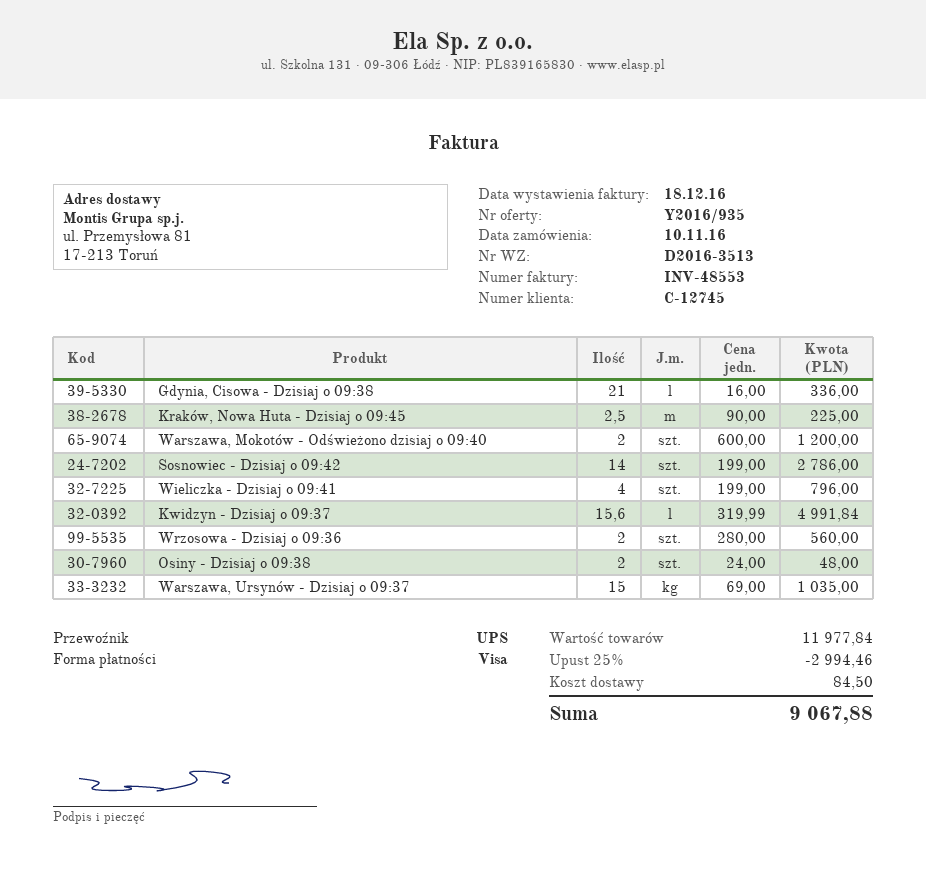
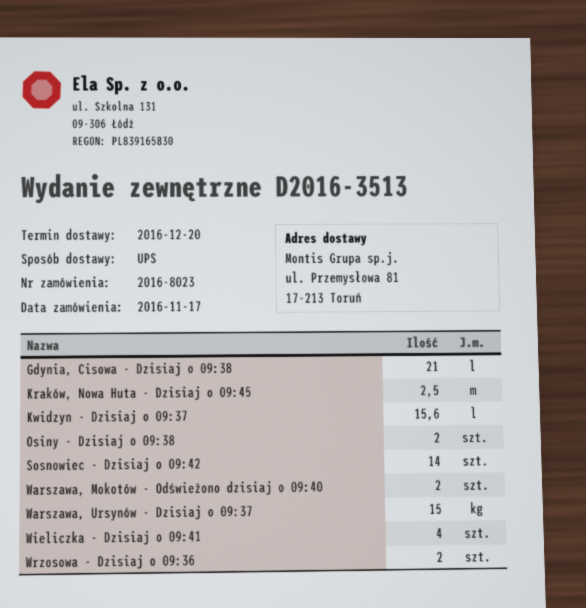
order date: 2016-11-10 -> 2016-11-17

